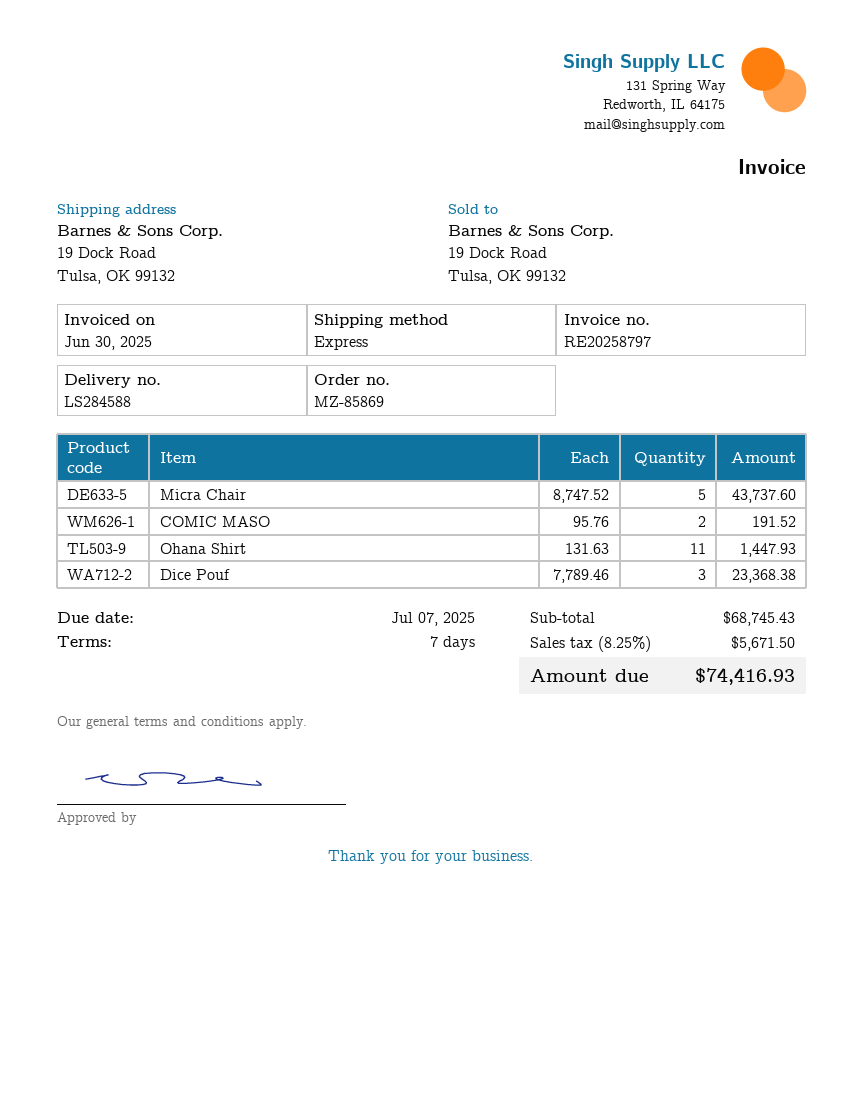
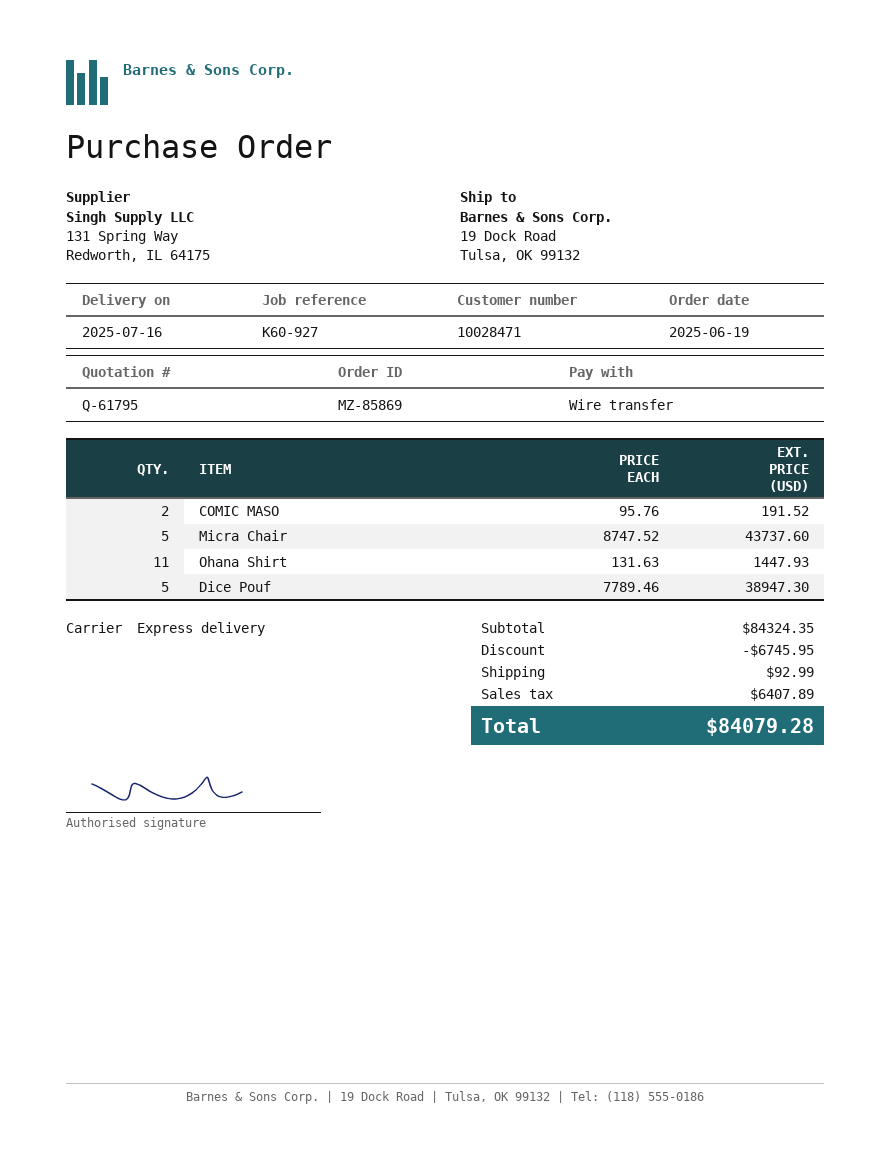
Dice Pouf: 3 x 7789.46 = 23368.38 -> 5 x 7789.46 = 38947.30
subtotal: 68745.43 -> 84324.35
discount: none -> 6745.95
shipping: none -> 92.99
tax: 5671.50 -> 6407.89
total: 74416.93 -> 84079.28

